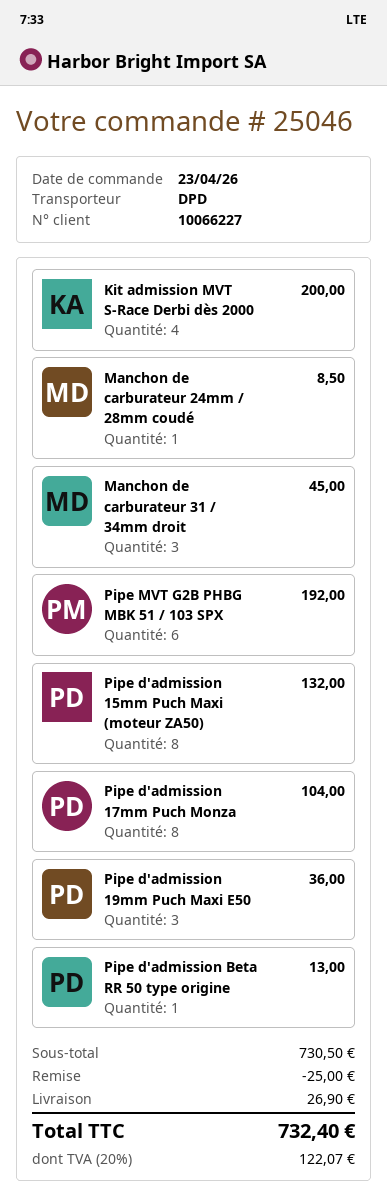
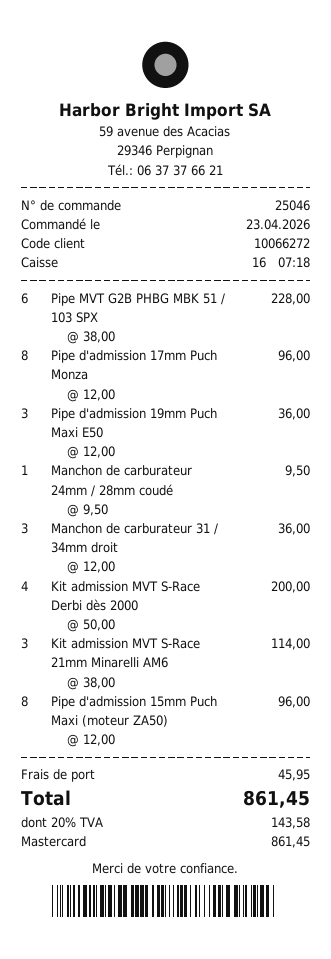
customer number: 10066227 -> 10066272
Manchon de carburateur 24mm / 28mm coudé: 1 for 8.50 -> 1 for 9.50
Manchon de carburateur 31 / 34mm droit: 3 for 45.00 -> 3 for 36.00
Pipe MVT G2B PHBG MBK 51 / 103 SPX: 6 for 192.00 -> 6 for 228.00
Pipe d'admission 15mm Puch Maxi (moteur ZA50): 8 for 132.00 -> 8 for 96.00
Pipe d'admission 17mm Puch Monza: 8 for 104.00 -> 8 for 96.00
Pipe d'admission Beta RR 50 type origine: 1 for 13.00 -> none
Kit admission MVT S-Race 21mm Minarelli AM6: none -> 3 for 114.00
discount: 25.00 -> none
shipping: 26.90 -> 45.95
tax: 20% = 122.07 -> 20% = 143.58
total: 732.40 -> 861.45

